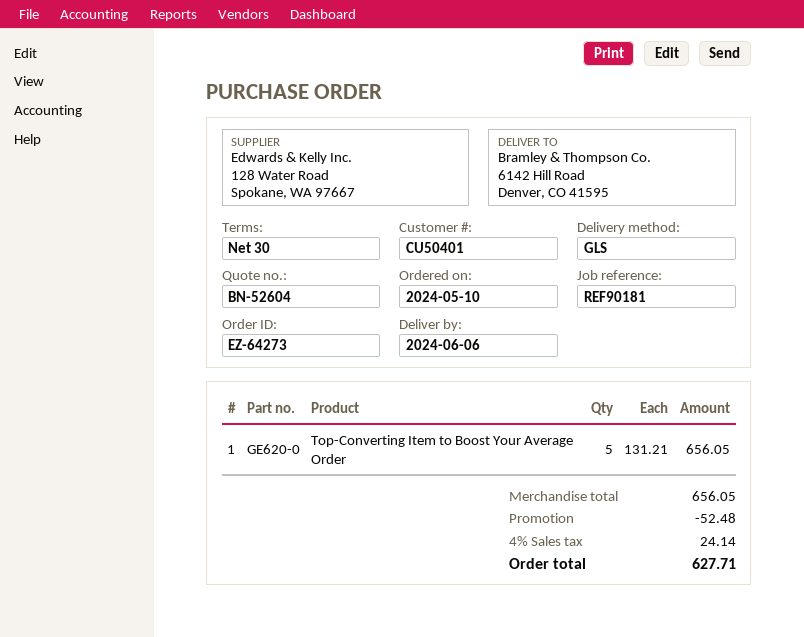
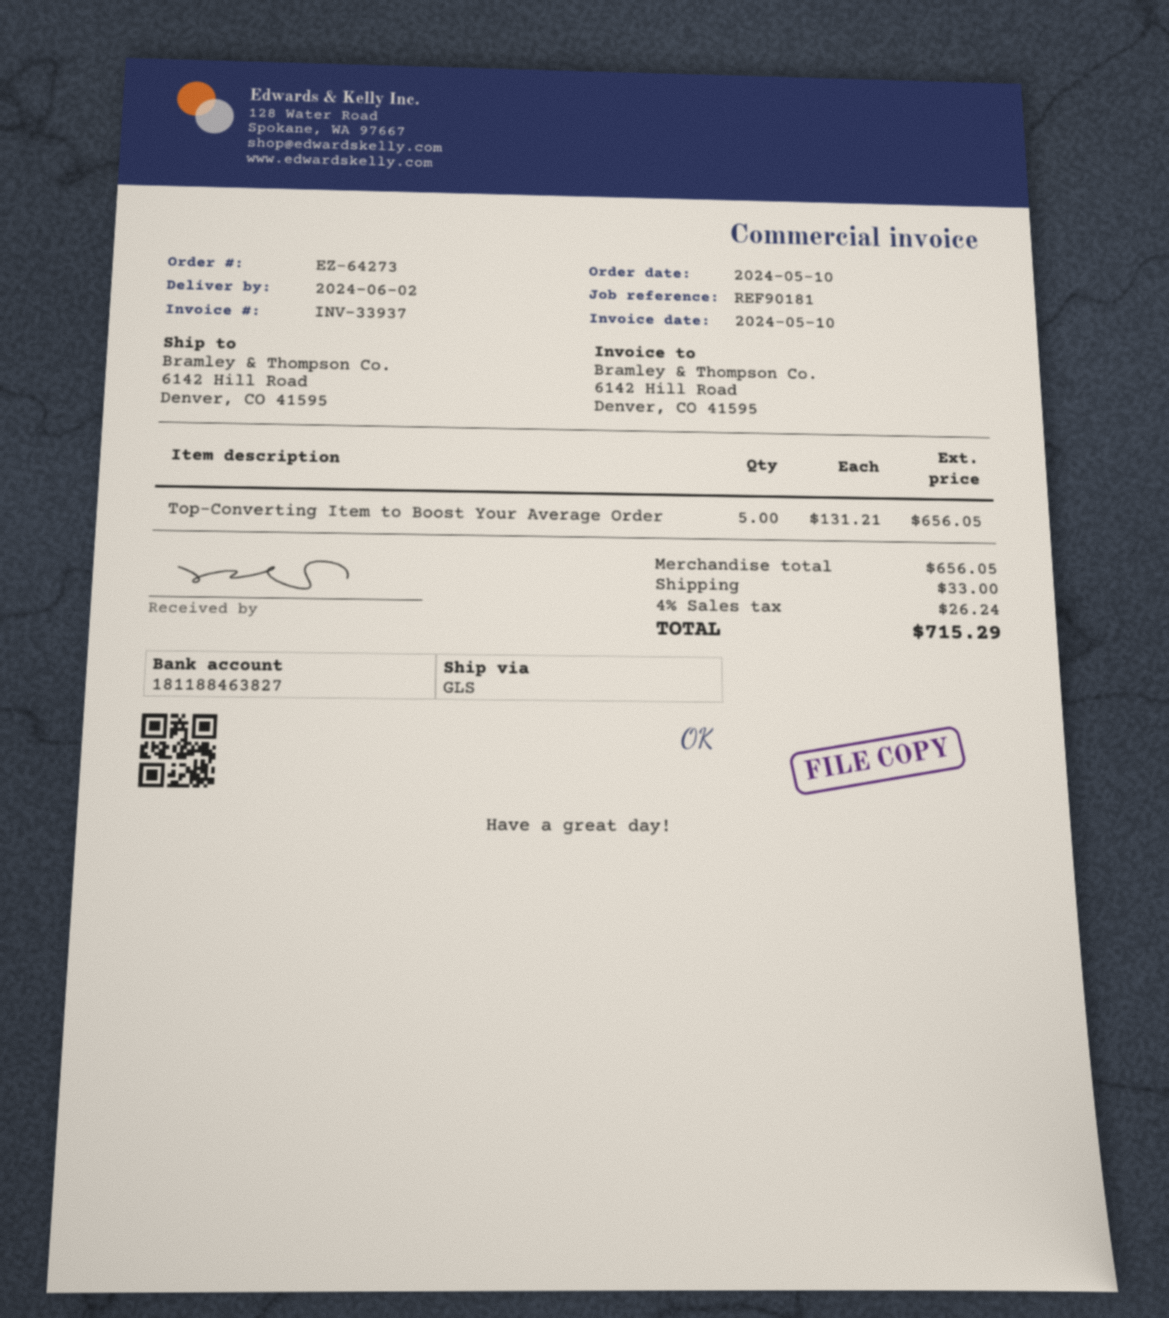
delivery date: 2024-06-06 -> 2024-06-02
discount: 52.48 -> none
shipping: none -> 33.00
tax: 4% = 24.14 -> 4% = 26.24
total: 627.71 -> 715.29

